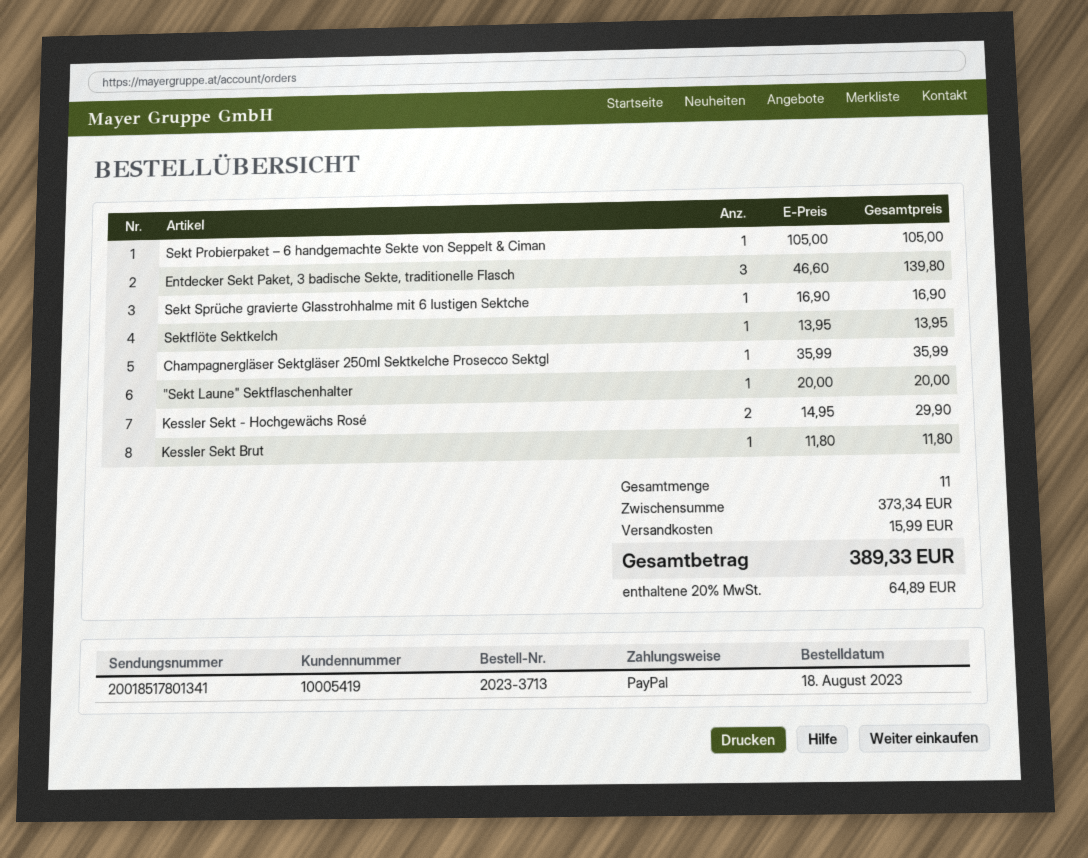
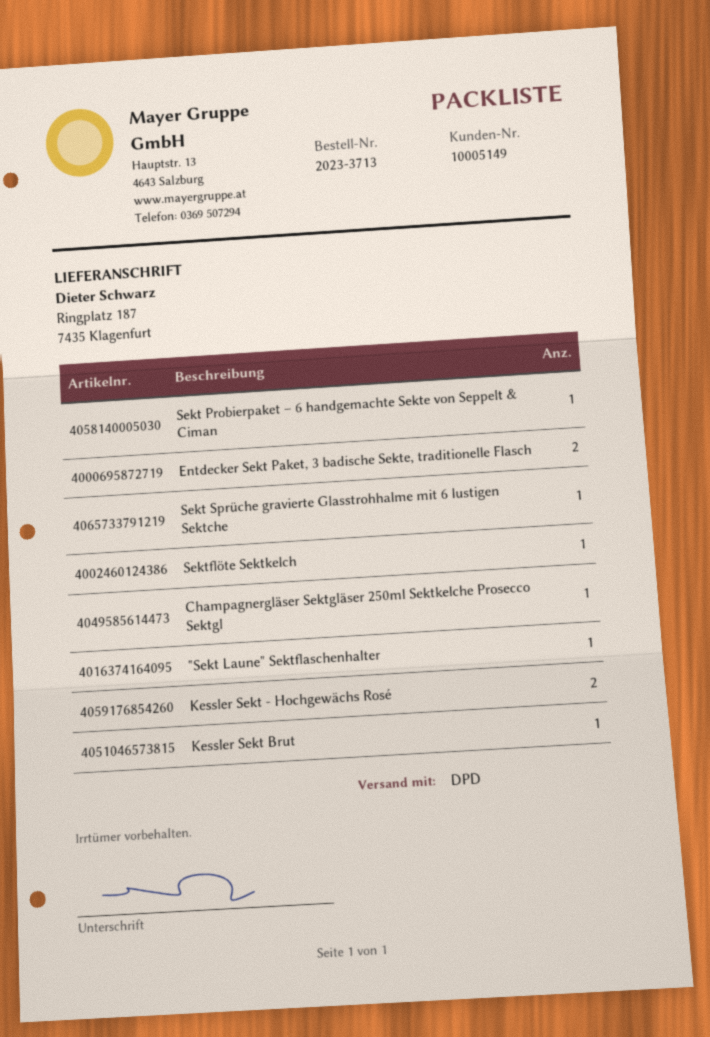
customer number: 10005419 -> 10005149
Entdecker Sekt Paket, 3 badische Sekte, traditionelle Flasch: 3 -> 2

